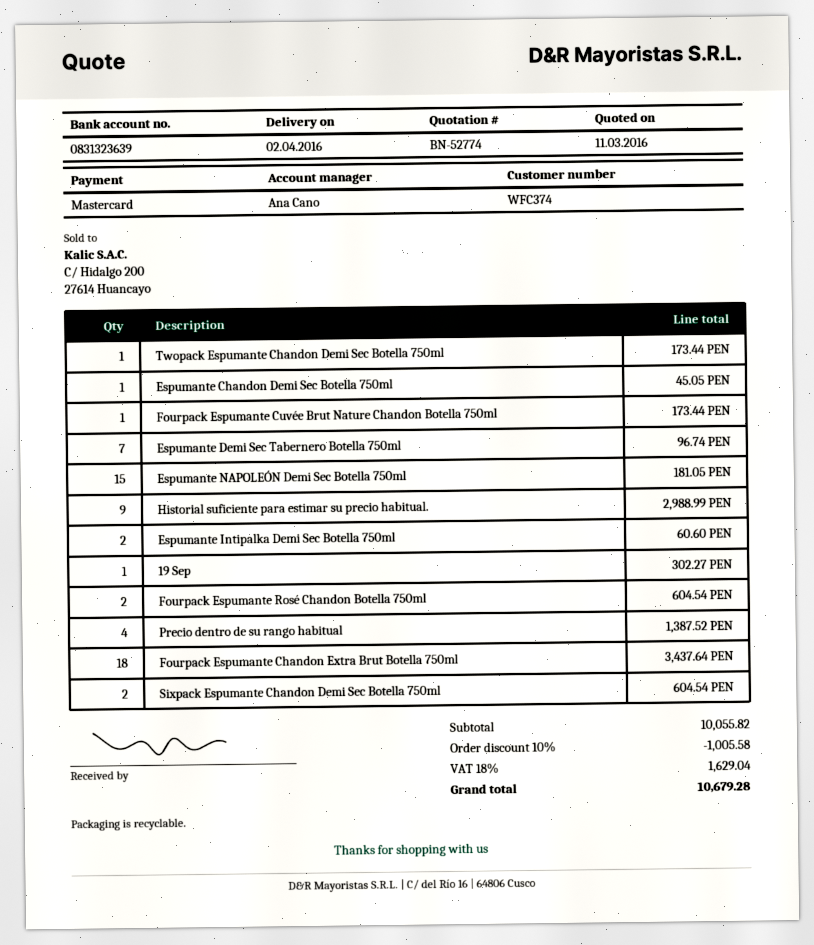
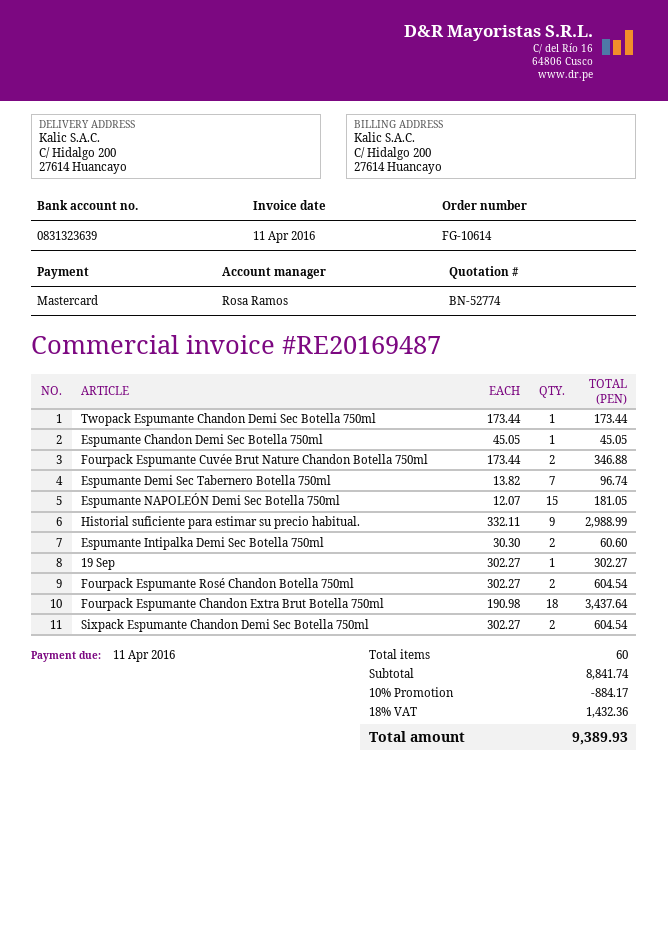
sales rep: Ana Cano -> Rosa Ramos
Fourpack Espumante Cuvée Brut Nature Chandon Botella 750ml: 1 for 173.44 -> 2 for 346.88
Precio dentro de su rango habitual: 4 for 1387.52 -> none
subtotal: 10055.82 -> 8841.74
discount: 10% = 1005.58 -> 10% = 884.17
tax: 18% = 1629.04 -> 18% = 1432.36
total: 10679.28 -> 9389.93

